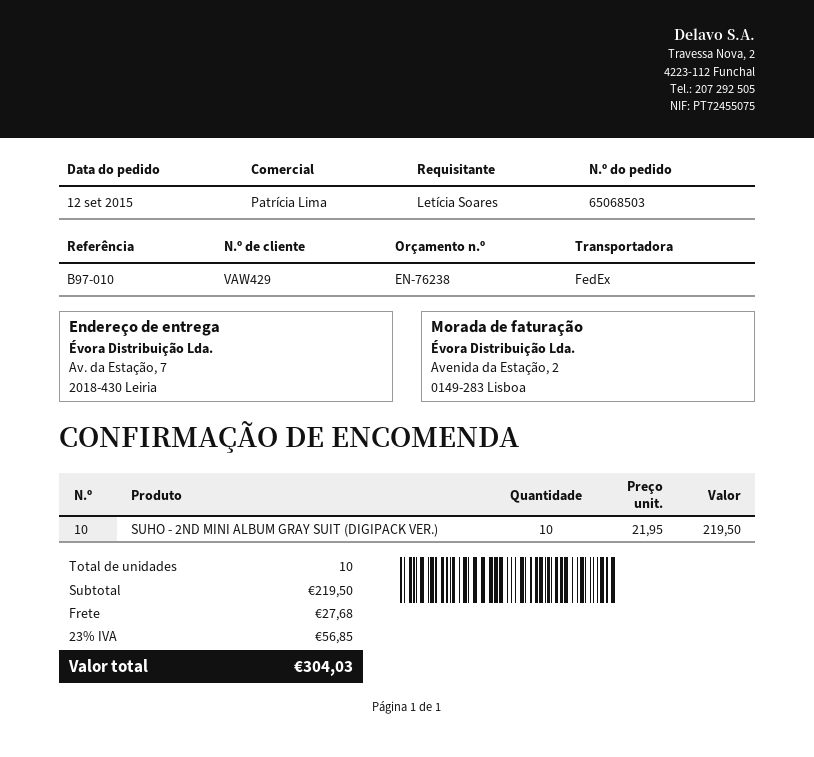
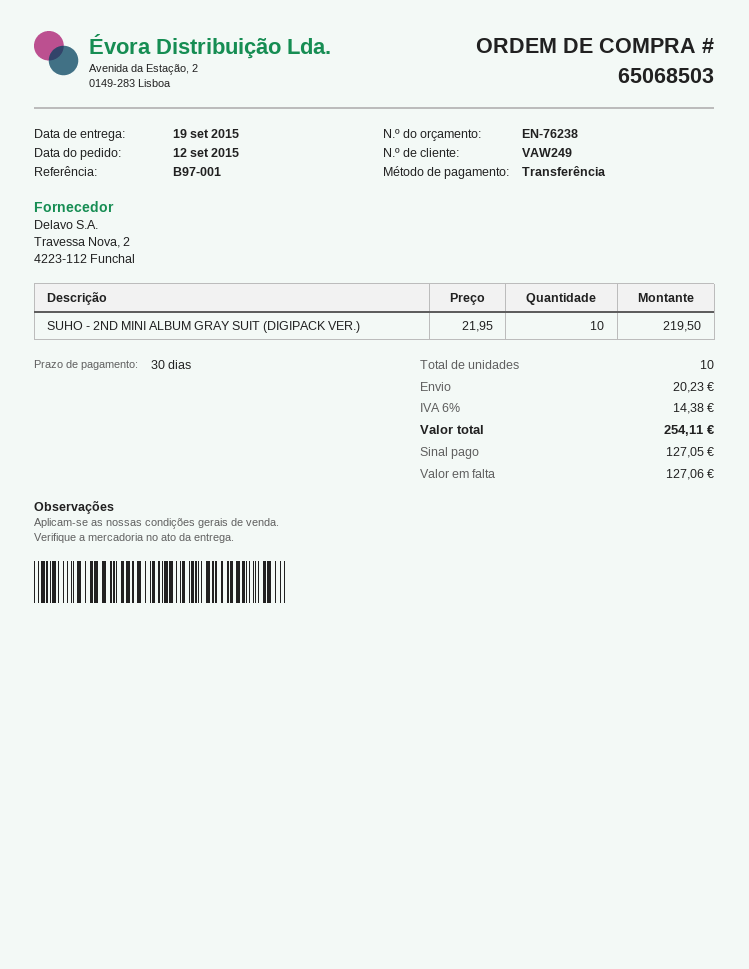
customer number: VAW429 -> VAW249
reference: B97-010 -> B97-001
shipping: 27.68 -> 20.23
tax: 23% = 56.85 -> 6% = 14.38
total: 304.03 -> 254.11

